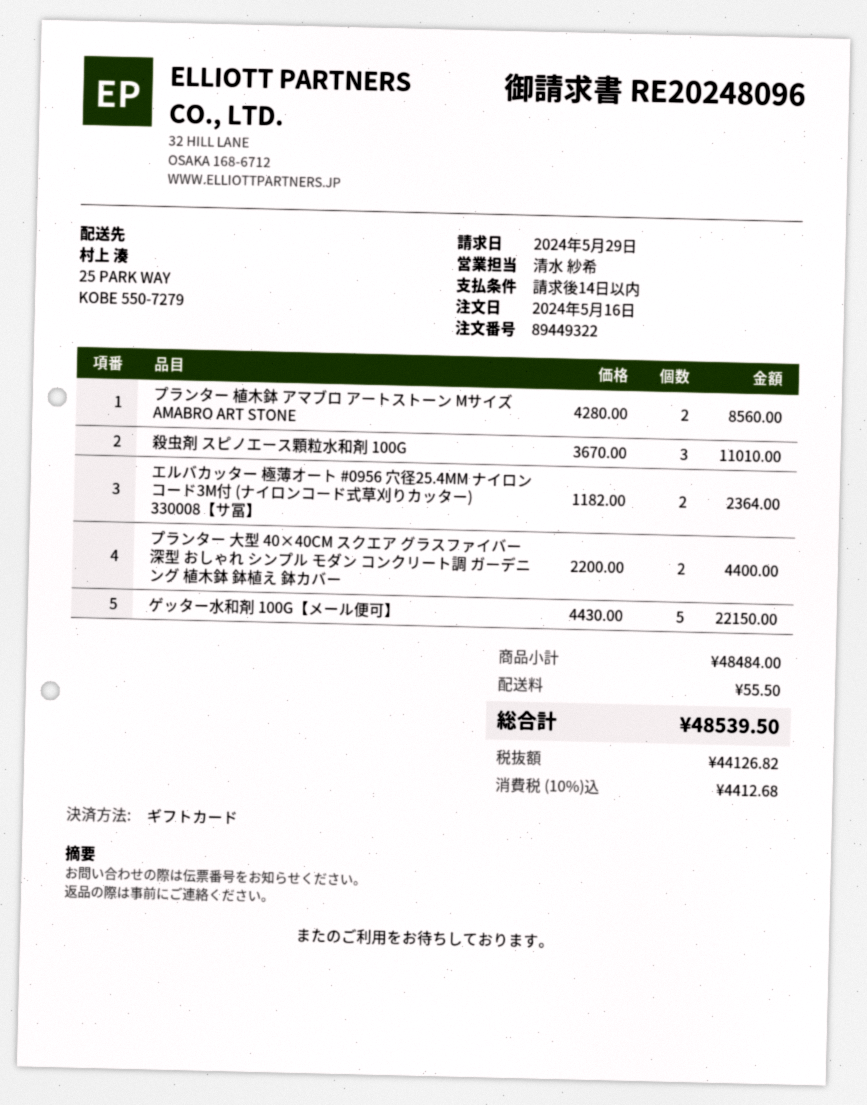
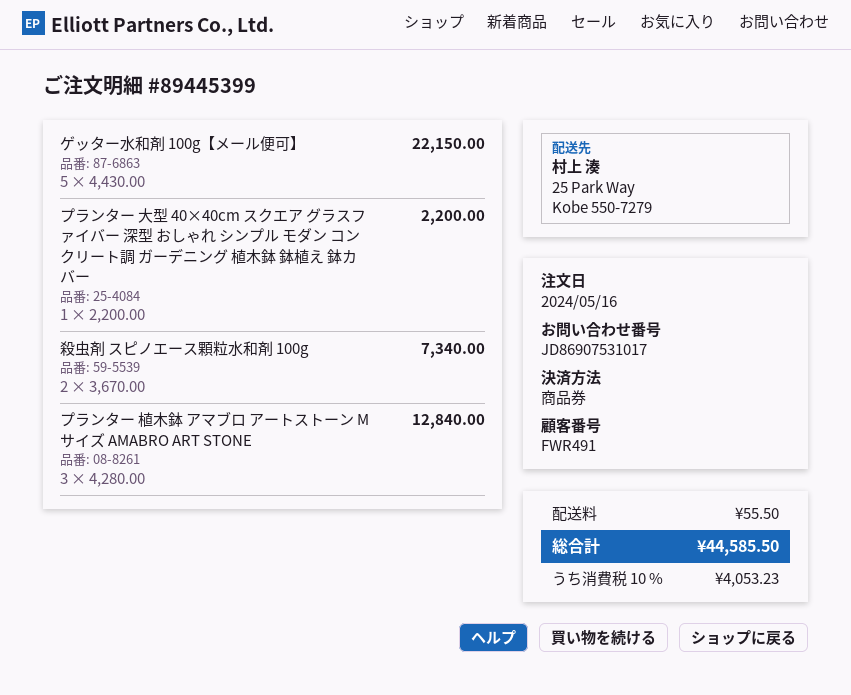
order number: 89449322 -> 89445399
プランター 植木鉢 アマブロ アートストーン Mサイズ AMABRO ART STONE: 2 x 4280.00 = 8560.00 -> 3 x 4280.00 = 12840.00
殺虫剤 スピノエース顆粒水和剤 100G: 3 x 3670.00 = 11010.00 -> 2 x 3670.00 = 7340.00
エルバカッター 極薄オート #0956 穴径25.4MM ナイロンコード3M付 (ナイロンコード式草刈りカッター) 330008【サ冨】: 2 x 1182.00 = 2364.00 -> none
プランター 大型 40×40CM スクエア グラスファイバー 深型 おしゃれ シンプル モダン コンクリート調 ガーデニング 植木鉢 鉢植え 鉢カバー: 2 x 2200.00 = 4400.00 -> 1 x 2200.00 = 2200.00
tax: 10% = 4412.68 -> 10% = 4053.23
total: 48539.50 -> 44585.50

